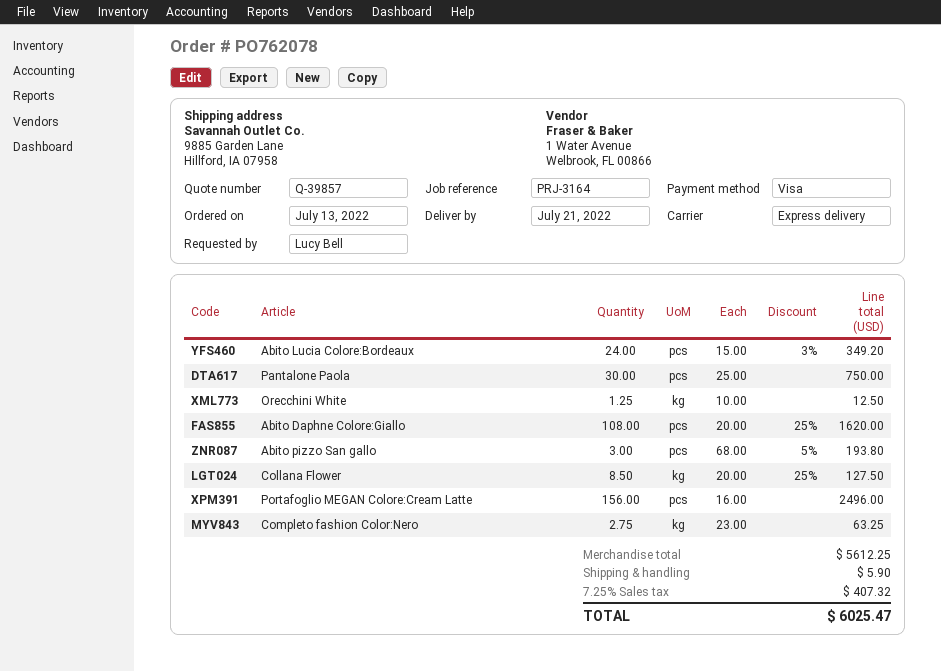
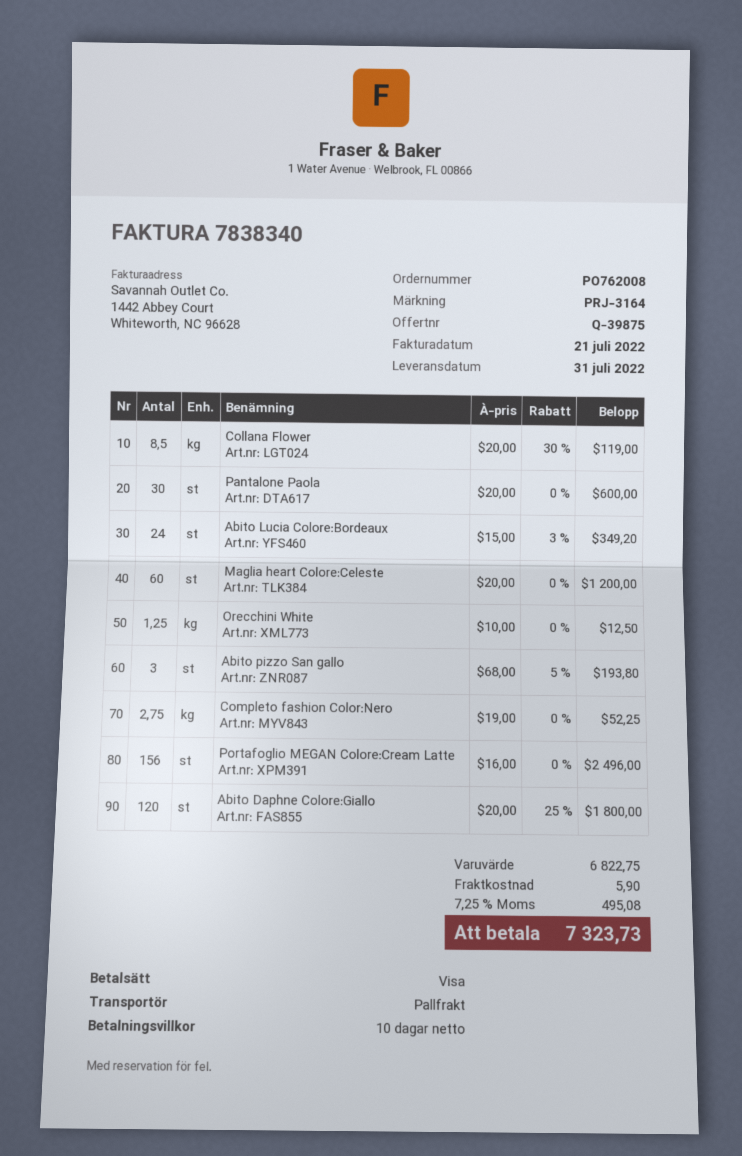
quote number: Q-39857 -> Q-39875
order number: PO762078 -> PO762008
delivery date: 2022-07-21 -> 2022-07-31
shipping method: express -> pallet freight
Pantalone Paola: 30 x 25.00 = 750.00 -> 30 x 20.00 = 600.00
Abito Daphne Colore:Giallo: 108 x 20.00 - 25% = 1620.00 -> 120 x 20.00 - 25% = 1800.00
Collana Flower: 8.5 x 20.00 - 25% = 127.50 -> 8.5 x 20.00 - 30% = 119.00
Completo fashion Color:Nero: 2.75 x 23.00 = 63.25 -> 2.75 x 19.00 = 52.25
Maglia heart Colore:Celeste: none -> 60 x 20.00 = 1200.00
subtotal: 5612.25 -> 6822.75
tax: 7.25% = 407.32 -> 7.25% = 495.08
total: 6025.47 -> 7323.73

